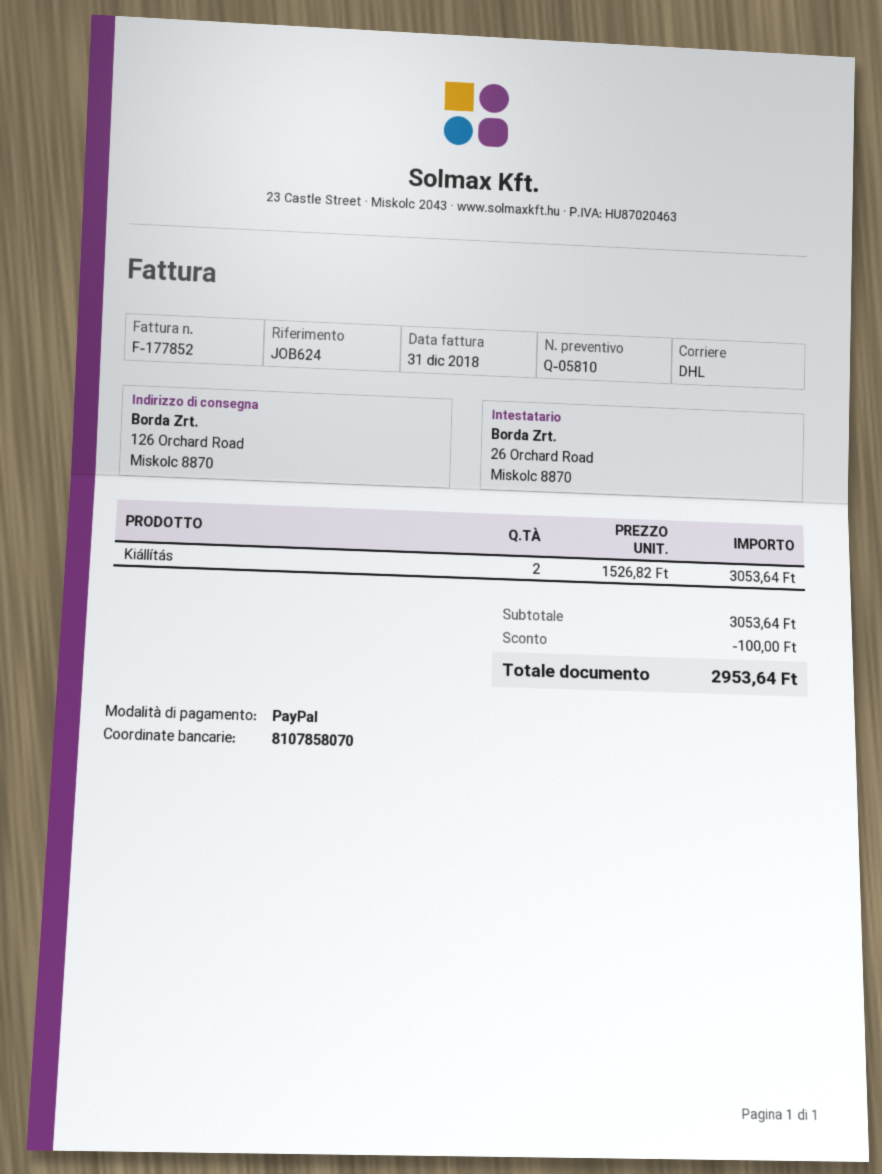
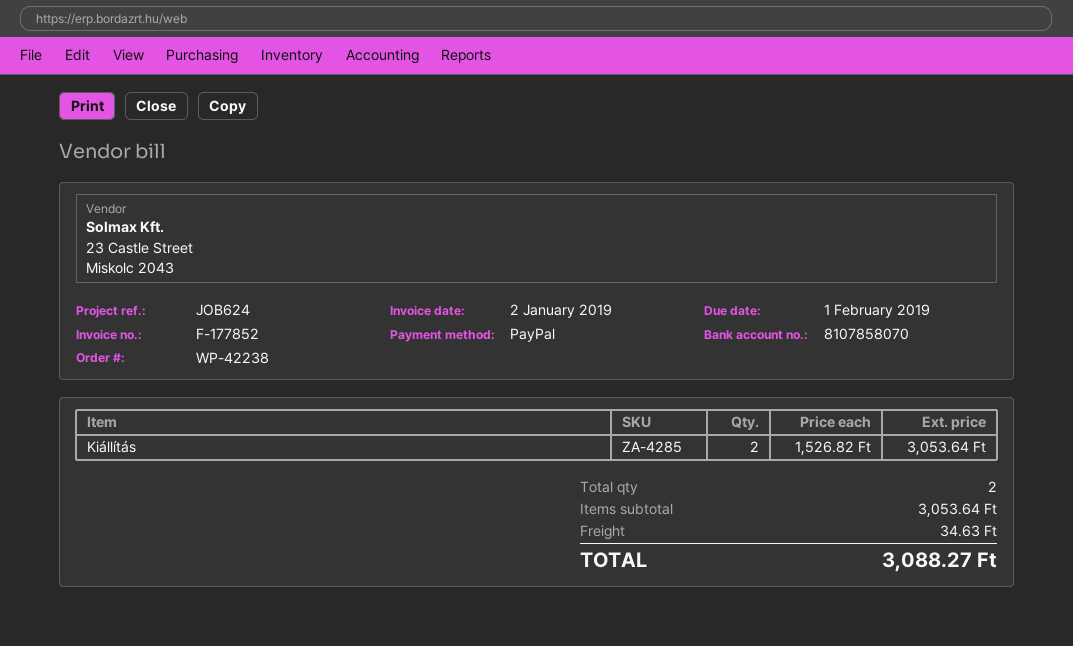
invoice date: 2018-12-31 -> 2019-01-02
discount: 100.00 -> none
shipping: none -> 34.63
total: 2953.64 -> 3088.27

